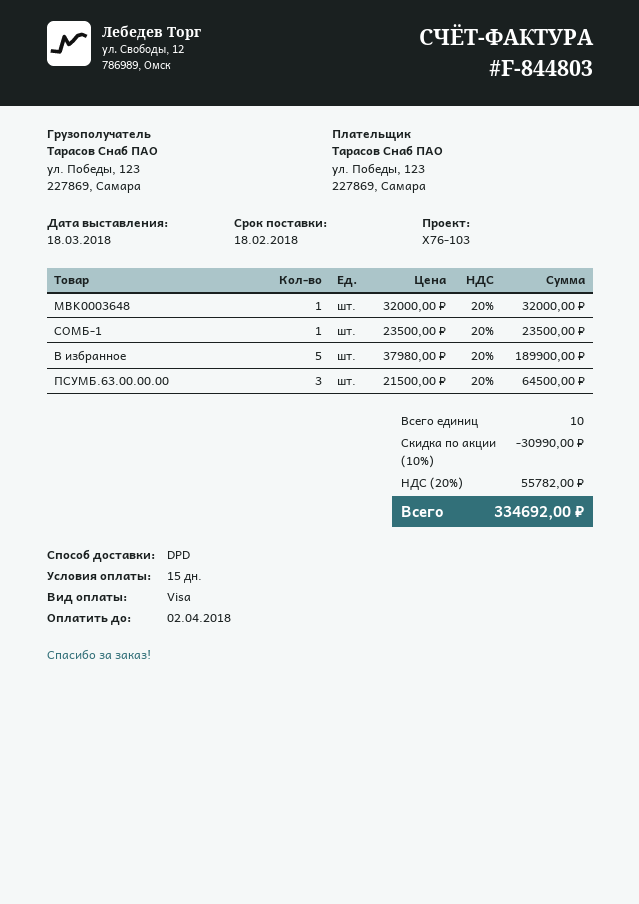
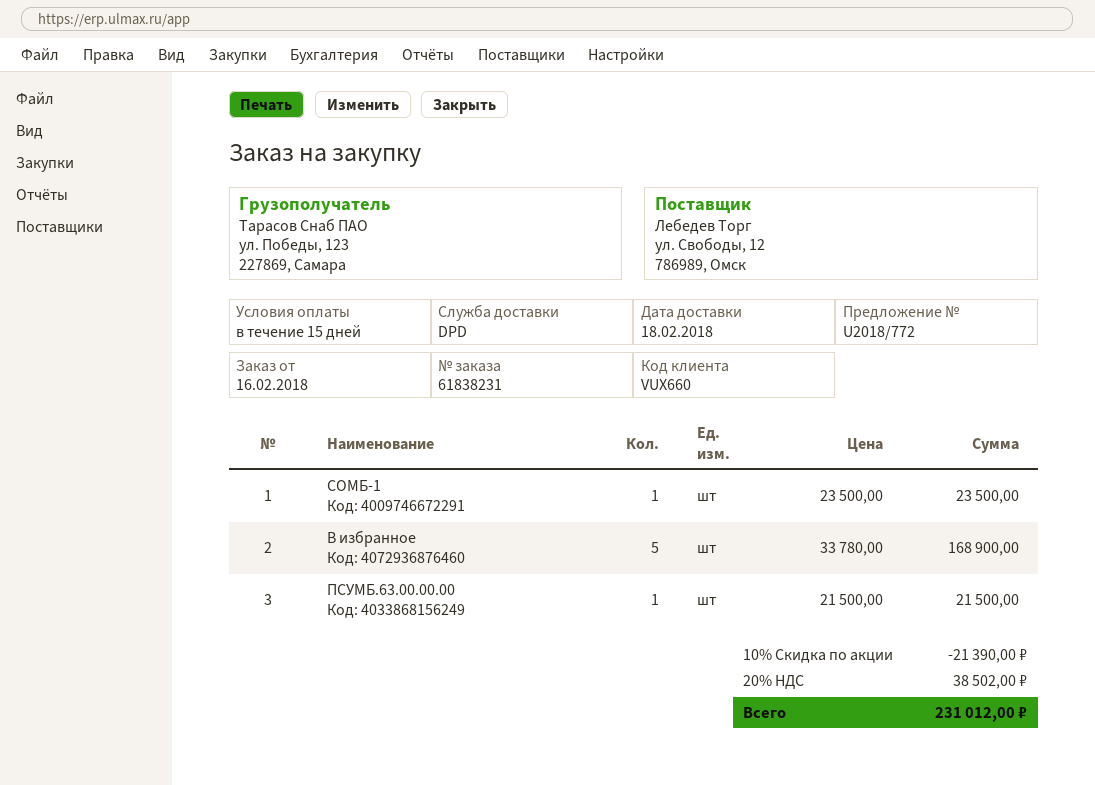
MBK0003648: 1 x 32000.00 = 32000.00 -> none
В избранное: 5 x 37980.00 = 189900.00 -> 5 x 33780.00 = 168900.00
ПСУМБ.63.00.00.00: 3 x 21500.00 = 64500.00 -> 1 x 21500.00 = 21500.00
discount: 10% = 30990.00 -> 10% = 21390.00
tax: 20% = 55782.00 -> 20% = 38502.00
total: 334692.00 -> 231012.00

